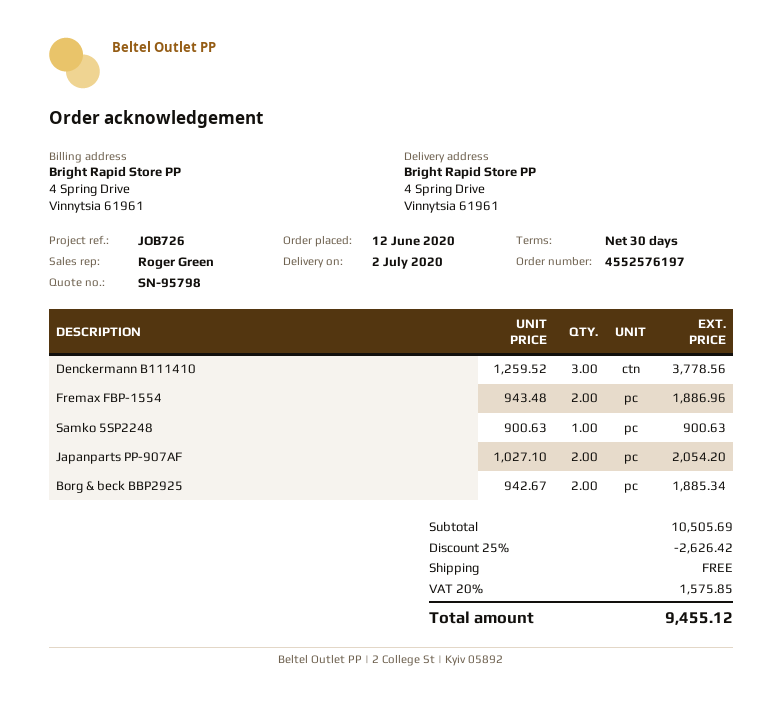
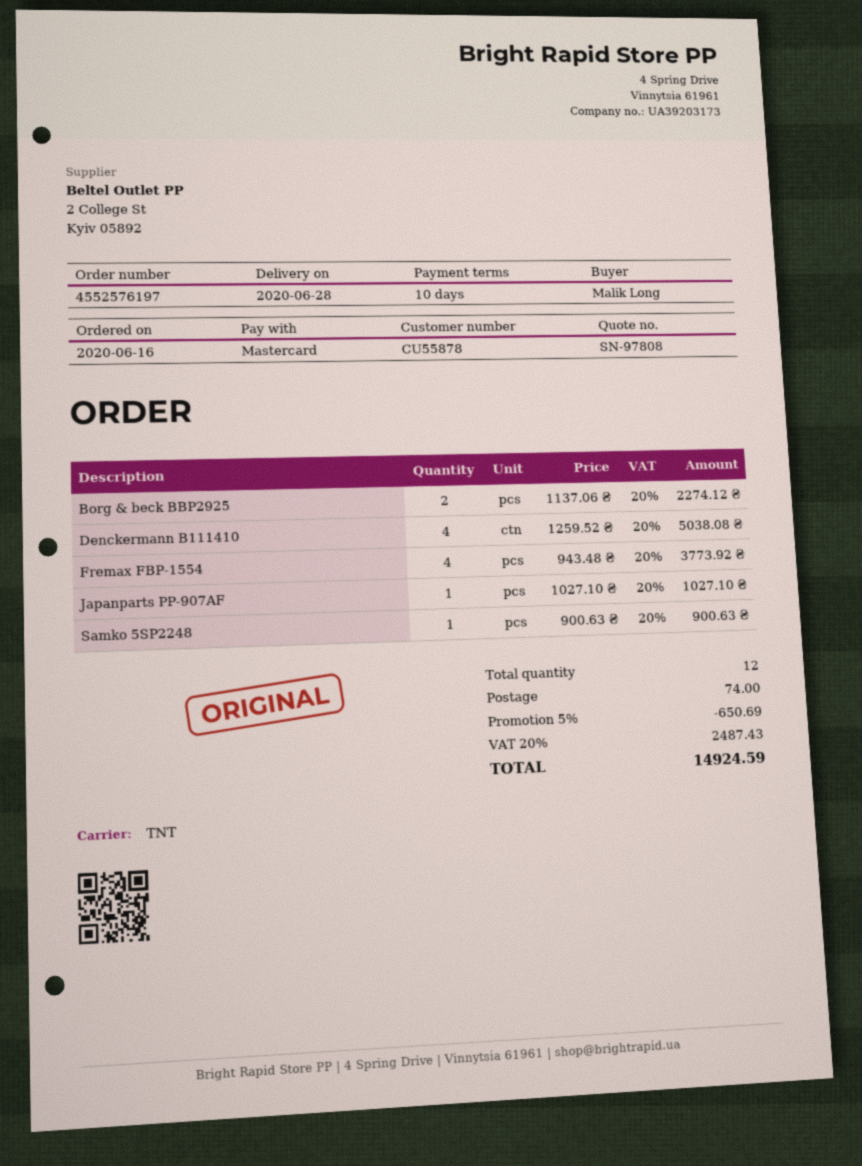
quote number: SN-95798 -> SN-97808
order date: 2020-06-12 -> 2020-06-16
delivery date: 2020-07-02 -> 2020-06-28
payment terms: 30 days -> 10 days
Denckermann B111410: 3 x 1259.52 = 3778.56 -> 4 x 1259.52 = 5038.08
Fremax FBP-1554: 2 x 943.48 = 1886.96 -> 4 x 943.48 = 3773.92
Japanparts PP-907AF: 2 x 1027.10 = 2054.20 -> 1 x 1027.10 = 1027.10
Borg & beck BBP2925: 2 x 942.67 = 1885.34 -> 2 x 1137.06 = 2274.12
discount: 25% = 2626.42 -> 5% = 650.69
shipping: 0.00 -> 74.00
tax: 20% = 1575.85 -> 20% = 2487.43
total: 9455.12 -> 14924.59

